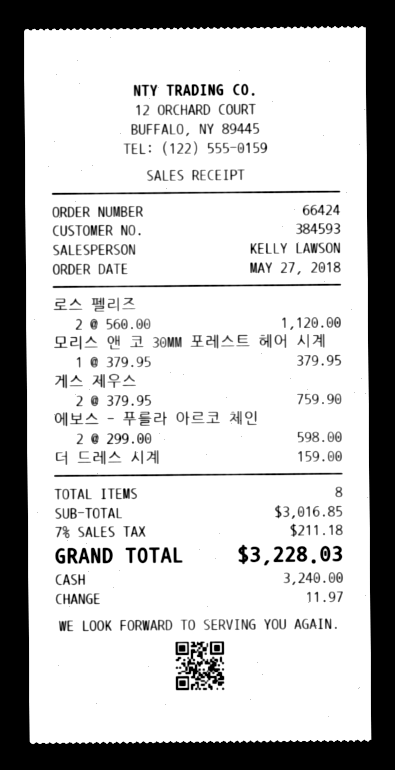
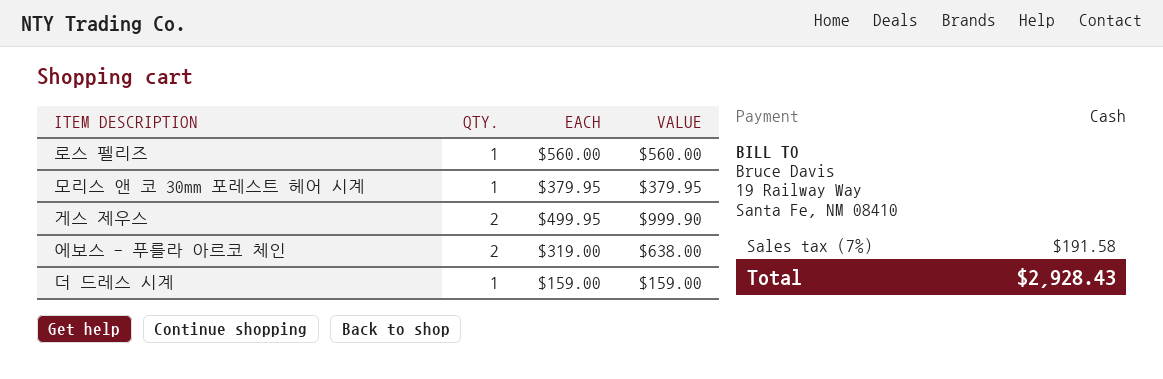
로스 펠리즈: 2 x 560.00 = 1120.00 -> 1 x 560.00 = 560.00
게스 제우스: 2 x 379.95 = 759.90 -> 2 x 499.95 = 999.90
에보스 - 푸를라 아르코 체인: 2 x 299.00 = 598.00 -> 2 x 319.00 = 638.00
tax: 7% = 211.18 -> 7% = 191.58
total: 3228.03 -> 2928.43

